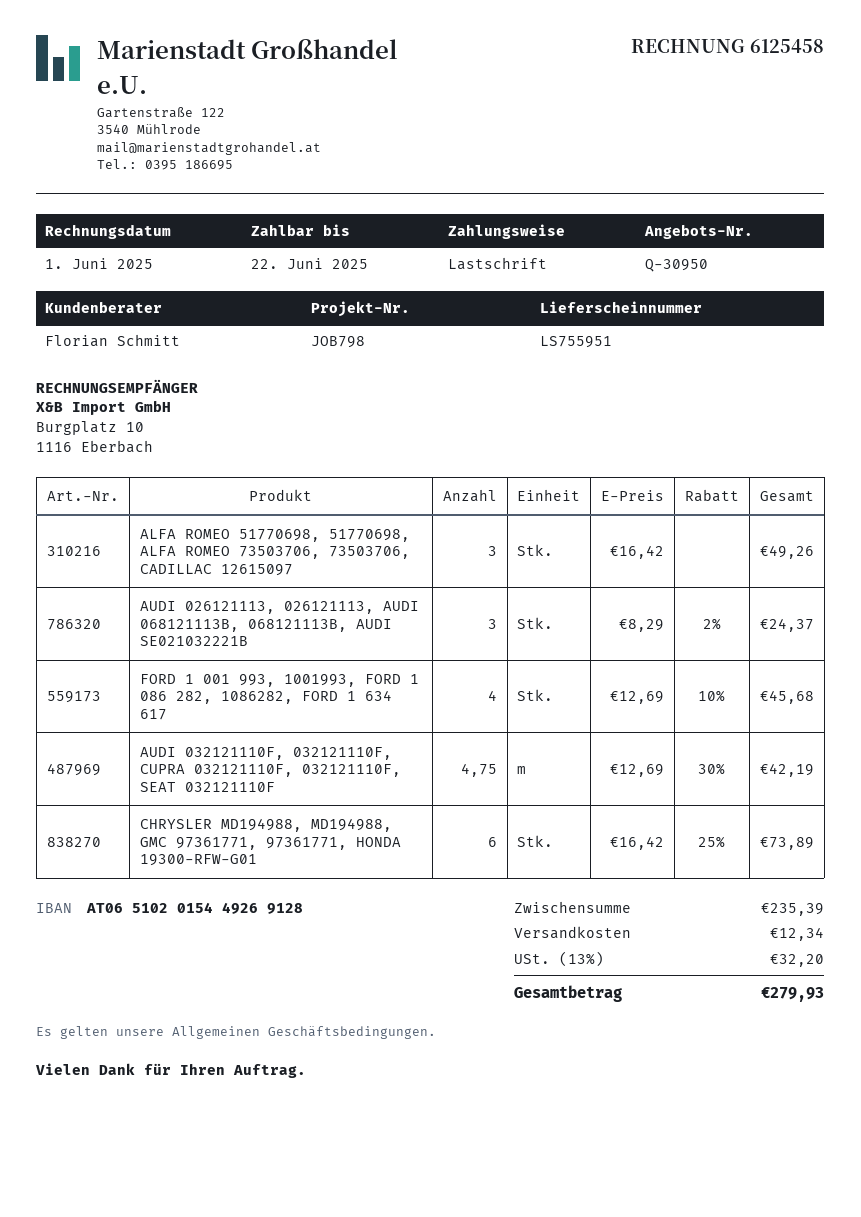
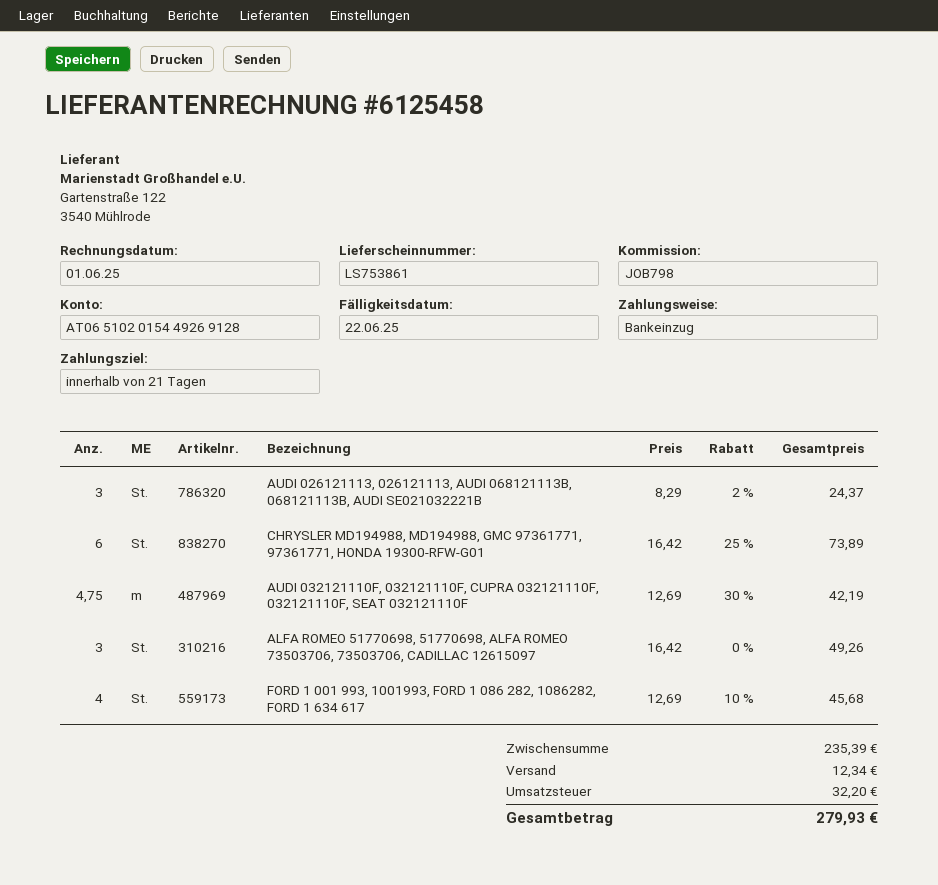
delivery note number: LS755951 -> LS753861

